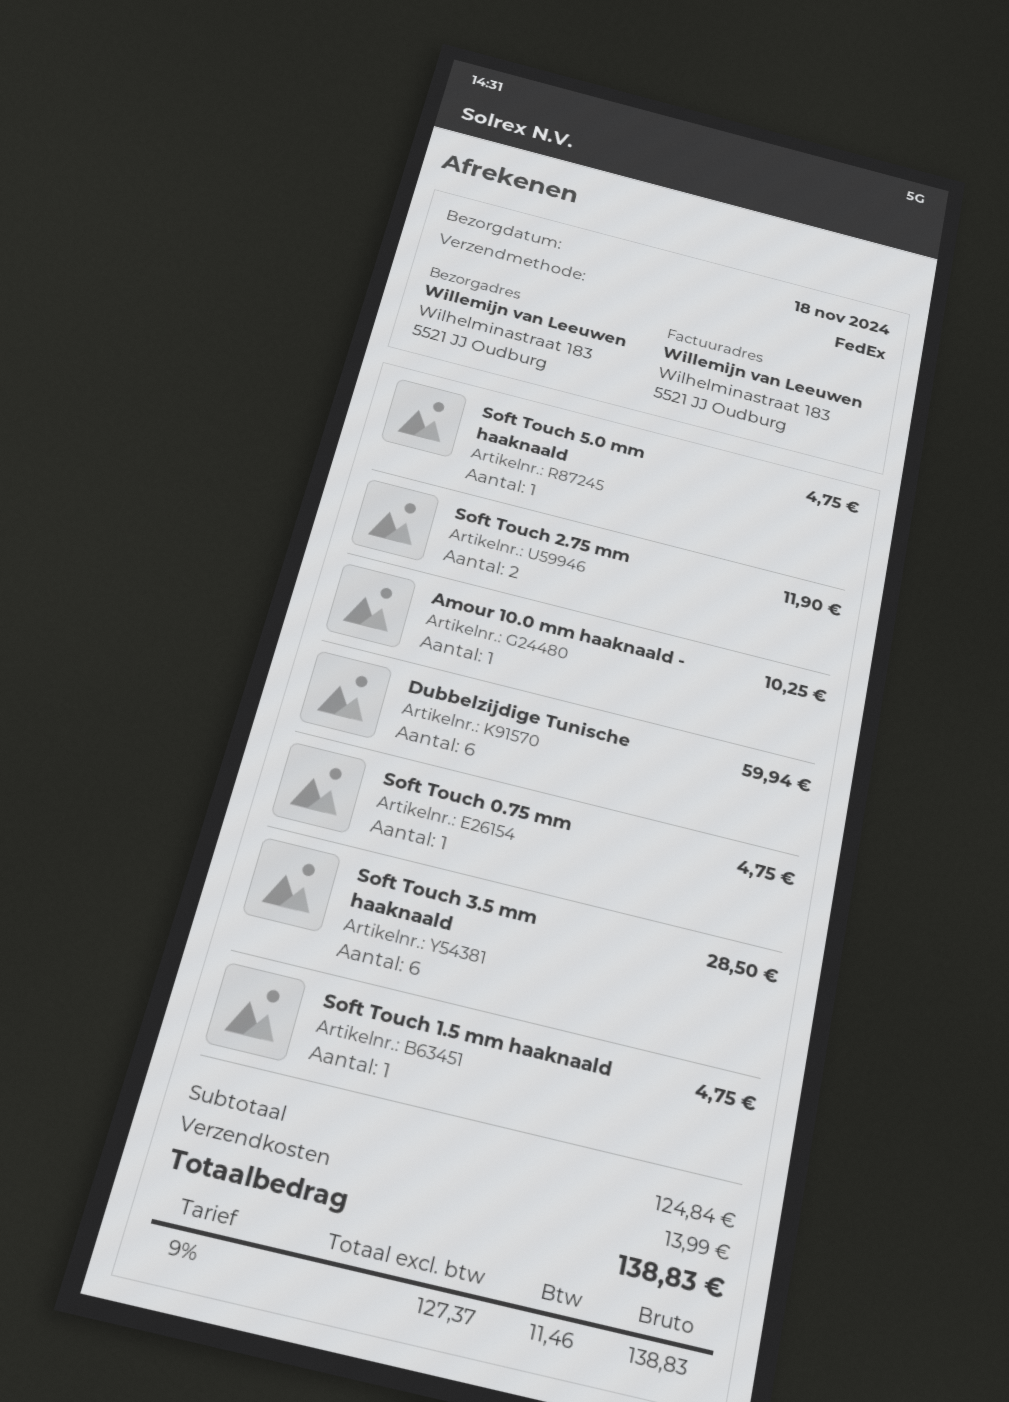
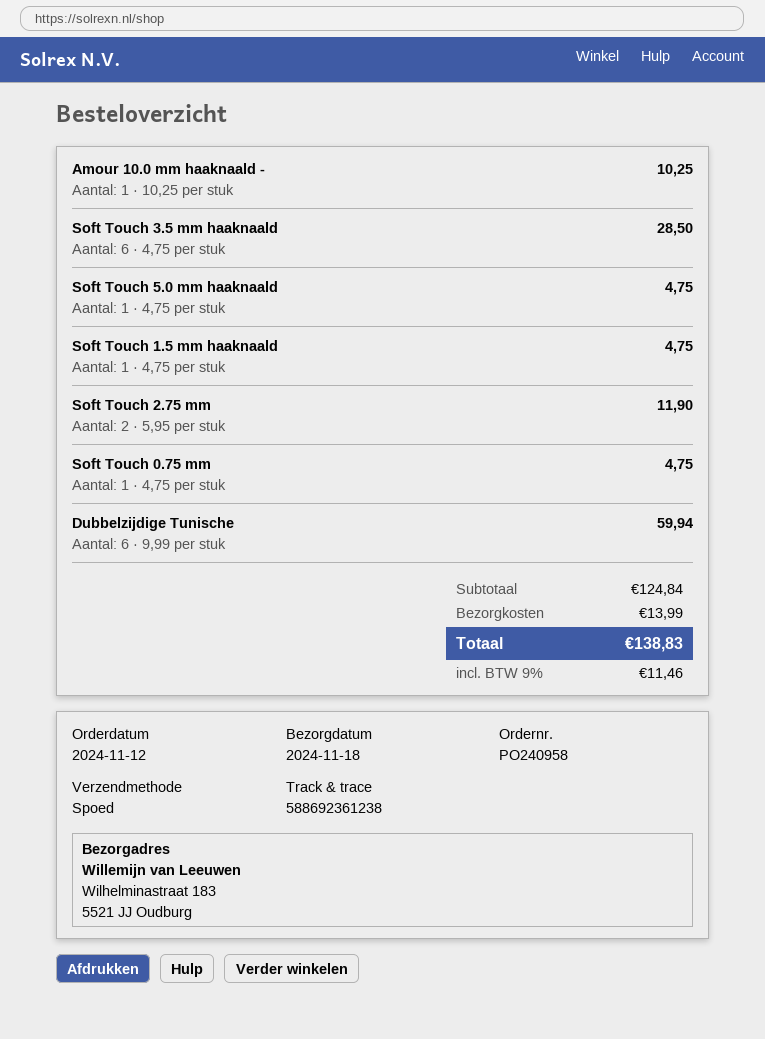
shipping method: FedEx -> express

